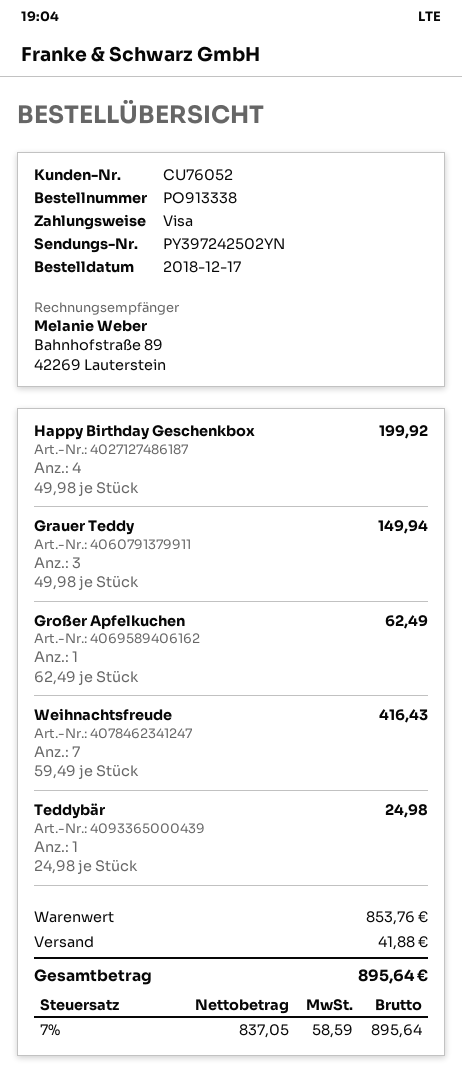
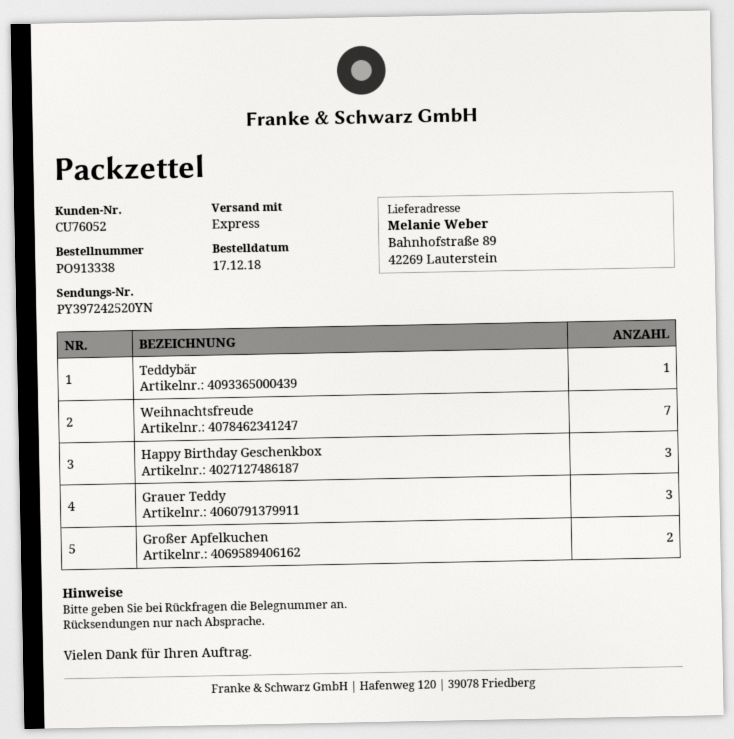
tracking number: PY397242502YN -> PY397242520YN
Happy Birthday Geschenkbox: 4 -> 3
Großer Apfelkuchen: 1 -> 2

